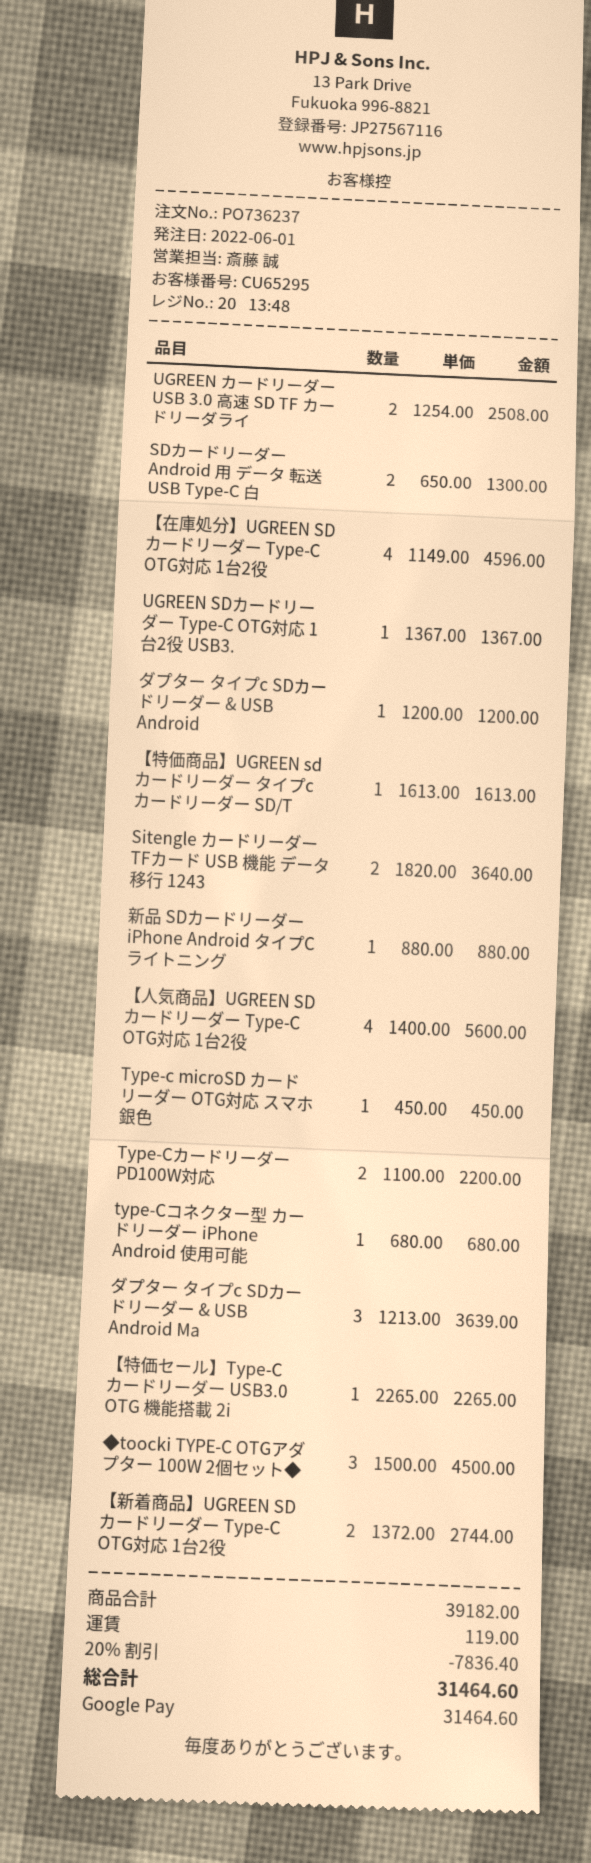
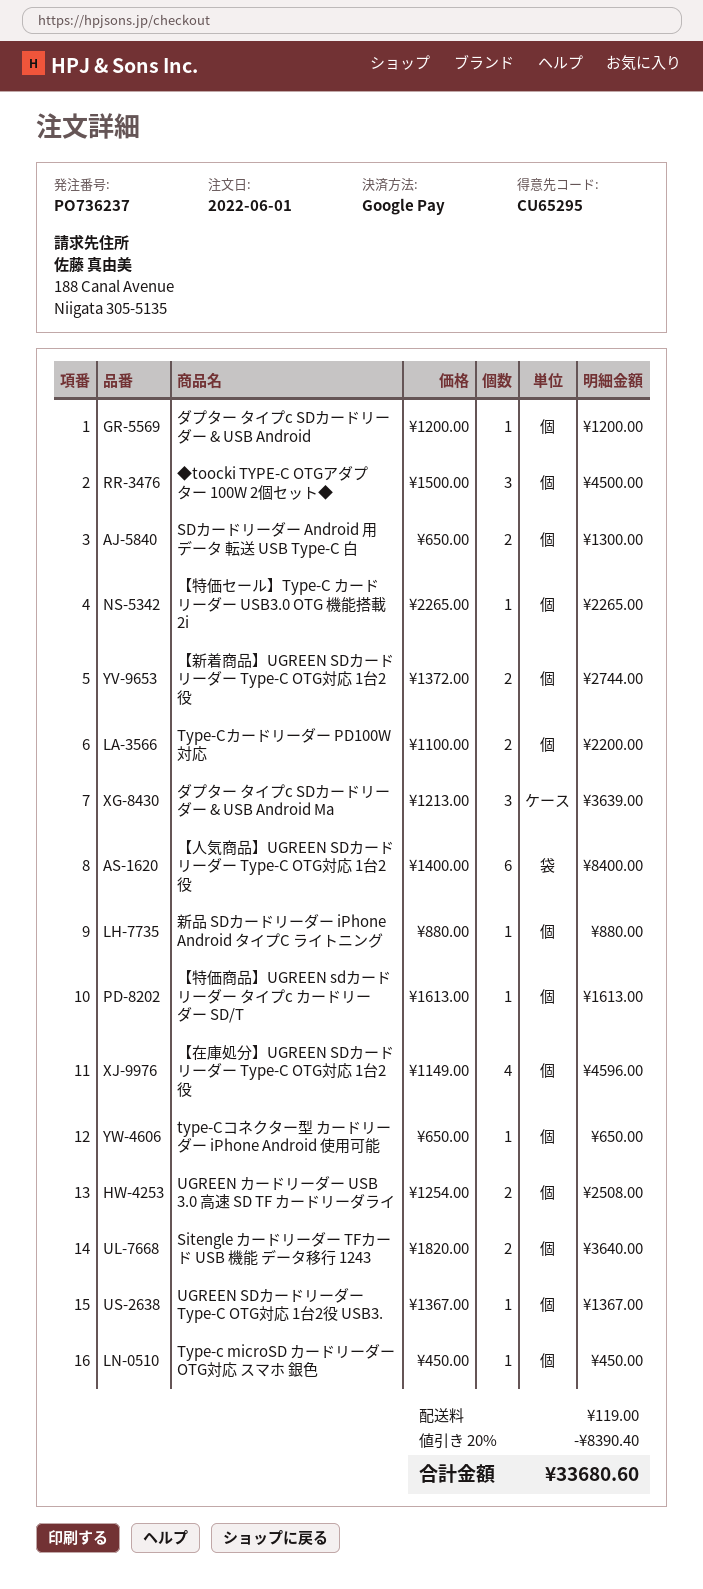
【人気商品】UGREEN SDカードリーダー Type-C OTG対応 1台2役: 4 x 1400.00 = 5600.00 -> 6 x 1400.00 = 8400.00
type-Cコネクター型 カードリーダー iPhone Android 使用可能: 1 x 680.00 = 680.00 -> 1 x 650.00 = 650.00
discount: 20% = 7836.40 -> 20% = 8390.40
total: 31464.60 -> 33680.60

